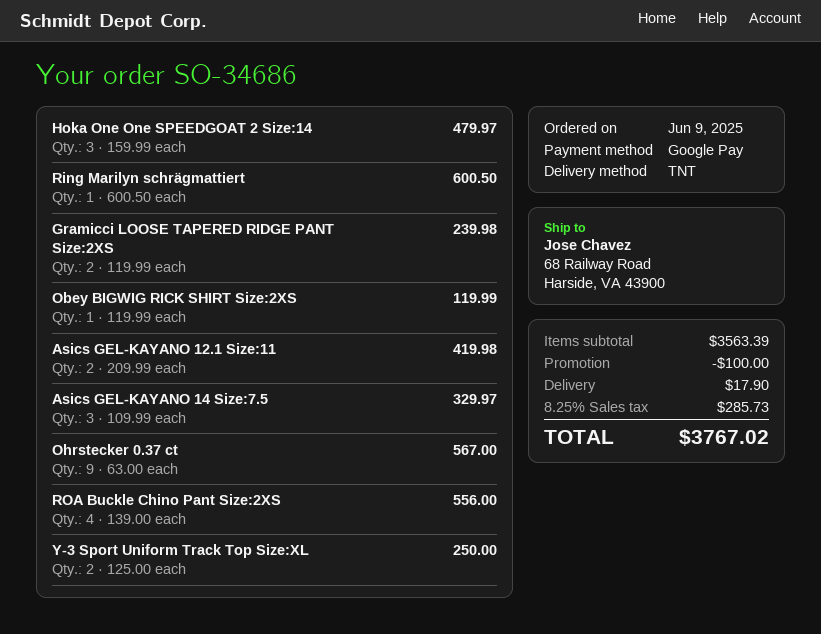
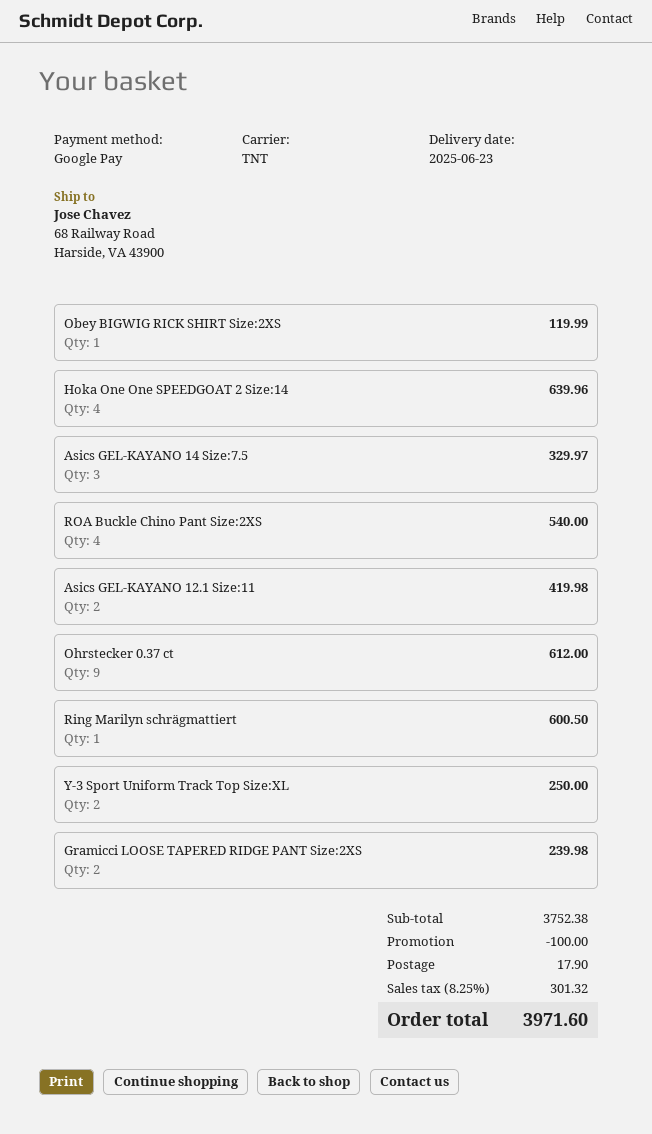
Hoka One One SPEEDGOAT 2 Size:14: 3 for 479.97 -> 4 for 639.96
Ohrstecker 0.37 ct: 9 for 567.00 -> 9 for 612.00
ROA Buckle Chino Pant Size:2XS: 4 for 556.00 -> 4 for 540.00
subtotal: 3563.39 -> 3752.38
tax: 8.25% = 285.73 -> 8.25% = 301.32
total: 3767.02 -> 3971.60

